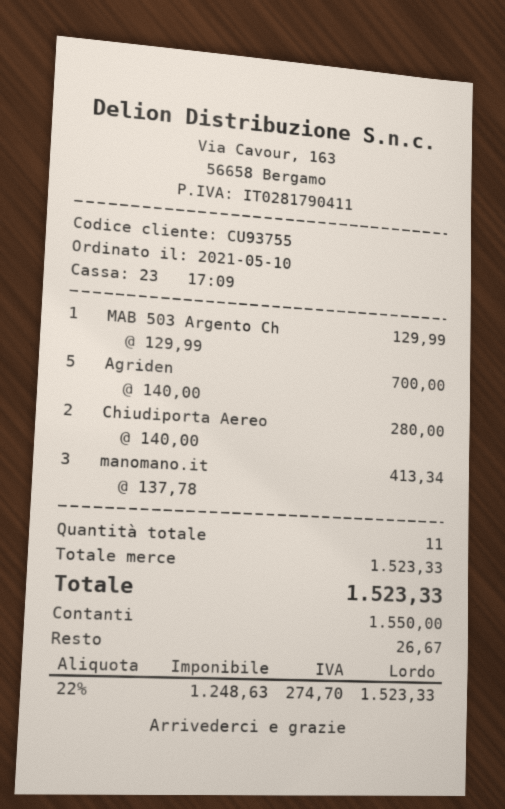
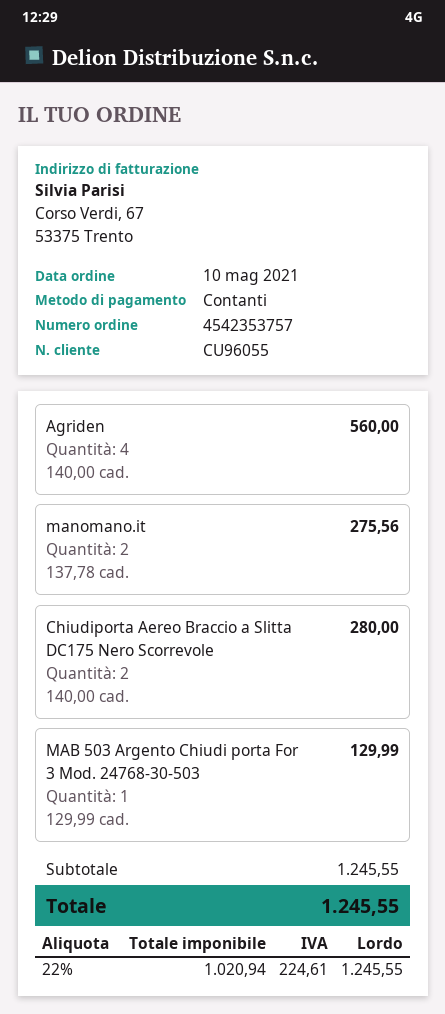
customer number: CU93755 -> CU96055
Agriden: 5 x 140.00 = 700.00 -> 4 x 140.00 = 560.00
manomano.it: 3 x 137.78 = 413.34 -> 2 x 137.78 = 275.56
subtotal: 1523.33 -> 1245.55
net: 1248.63 -> 1020.94
tax: 22% = 274.70 -> 22% = 224.61
total: 1523.33 -> 1245.55

